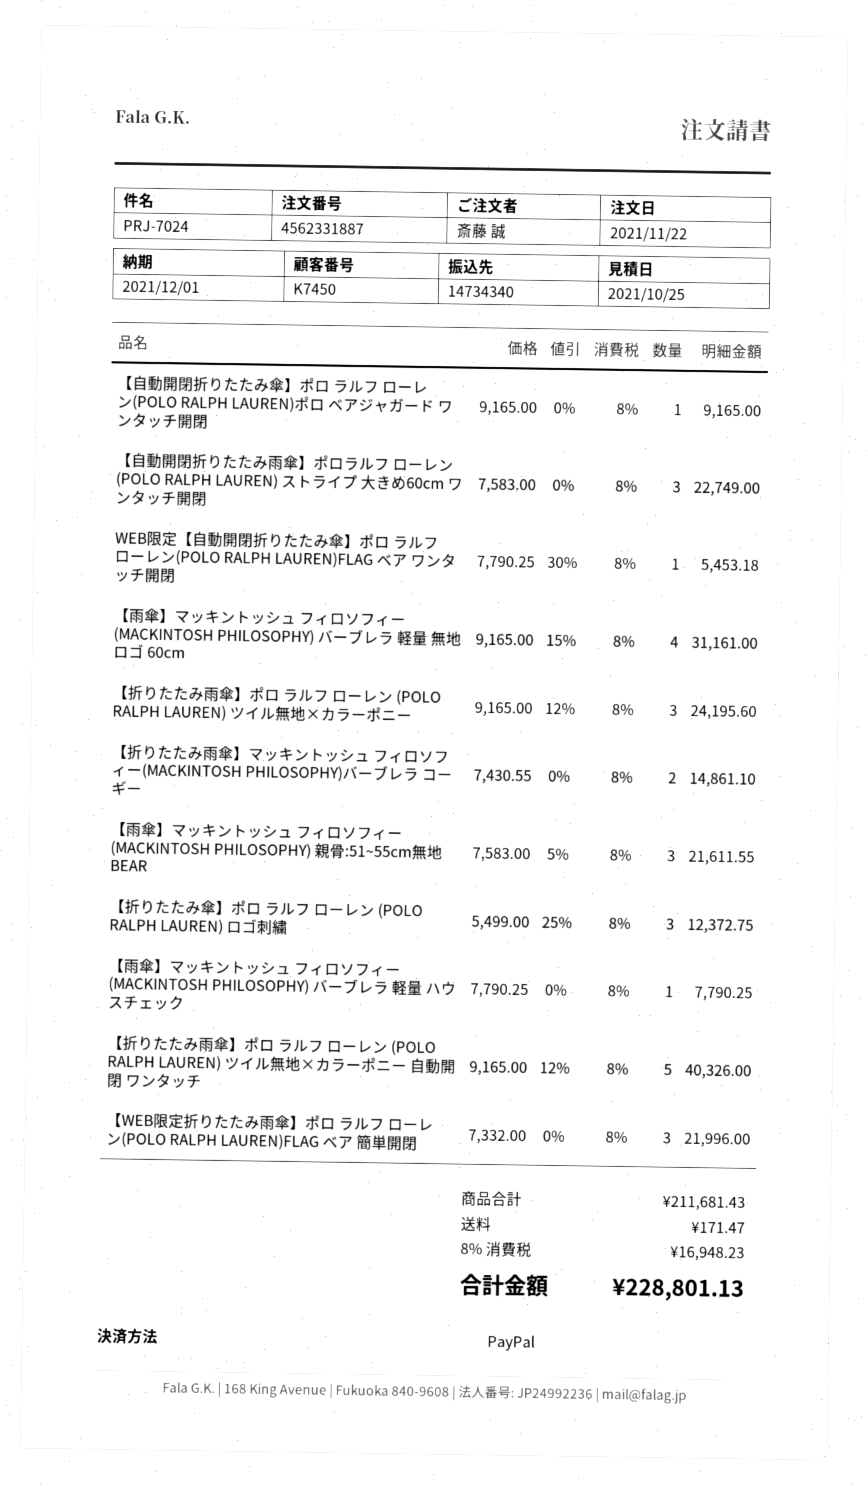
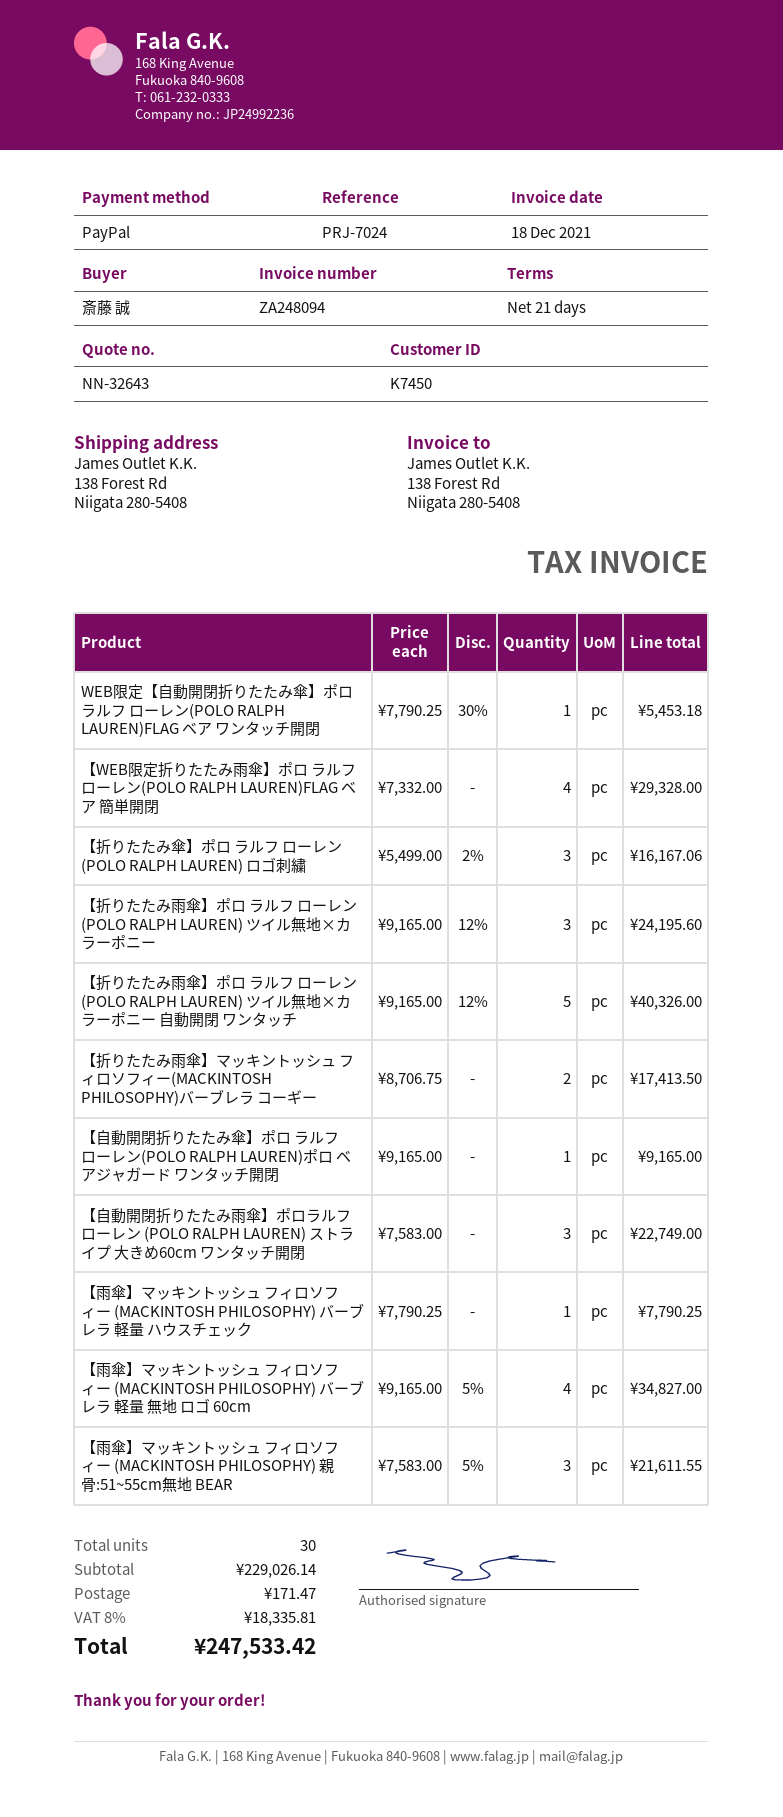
【雨傘】マッキントッシュ フィロソフィー (MACKINTOSH PHILOSOPHY) バーブレラ 軽量 無地 ロゴ 60cm: 4 x 9165.00 - 15% = 31161.00 -> 4 x 9165.00 - 5% = 34827.00
【折りたたみ雨傘】マッキントッシュ フィロソフィー(MACKINTOSH PHILOSOPHY)バーブレラ コーギー: 2 x 7430.55 = 14861.10 -> 2 x 8706.75 = 17413.50
【折りたたみ傘】ポロ ラルフ ローレン (POLO RALPH LAUREN) ロゴ刺繍: 3 x 5499.00 - 25% = 12372.75 -> 3 x 5499.00 - 2% = 16167.06
【WEB限定折りたたみ雨傘】ポロ ラルフ ローレン(POLO RALPH LAUREN)FLAG ベア 簡単開閉: 3 x 7332.00 = 21996.00 -> 4 x 7332.00 = 29328.00
subtotal: 211681.43 -> 229026.14
tax: 8% = 16948.23 -> 8% = 18335.81
total: 228801.13 -> 247533.42

